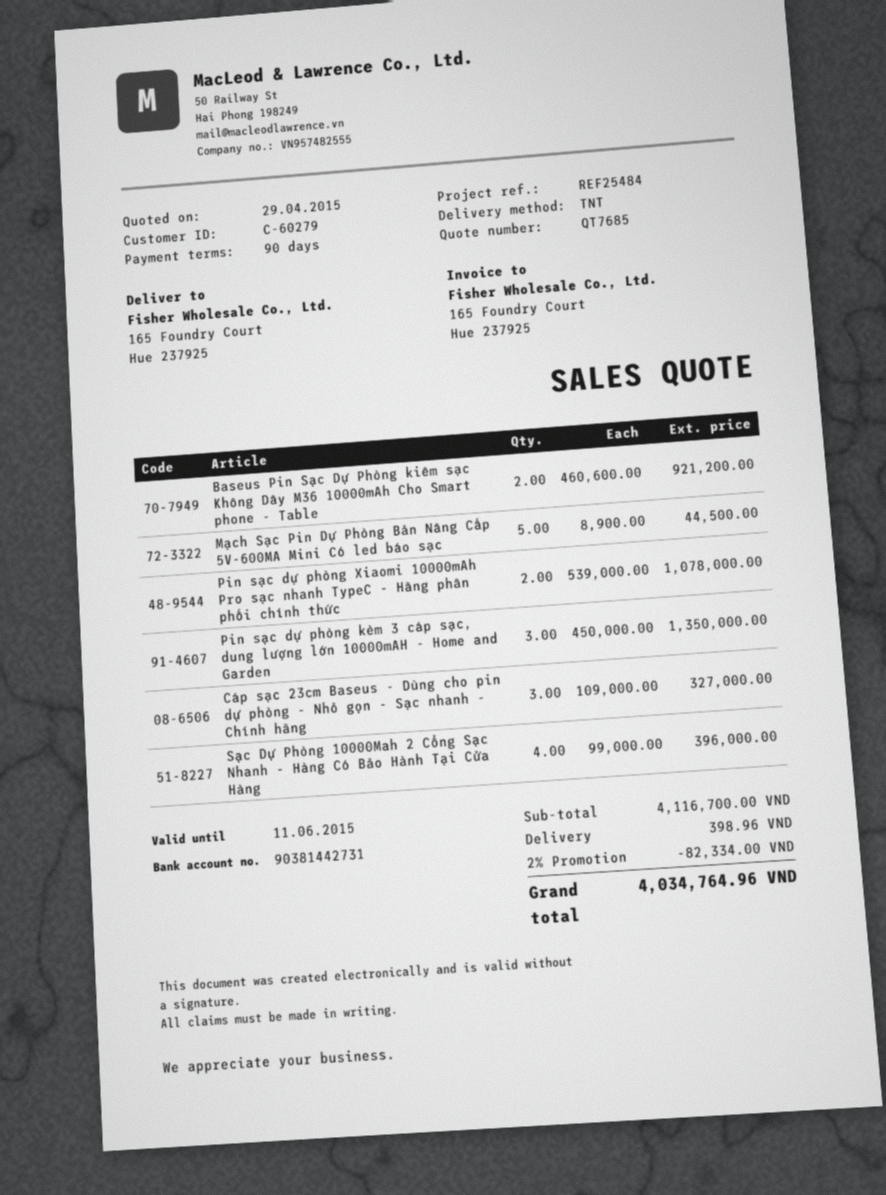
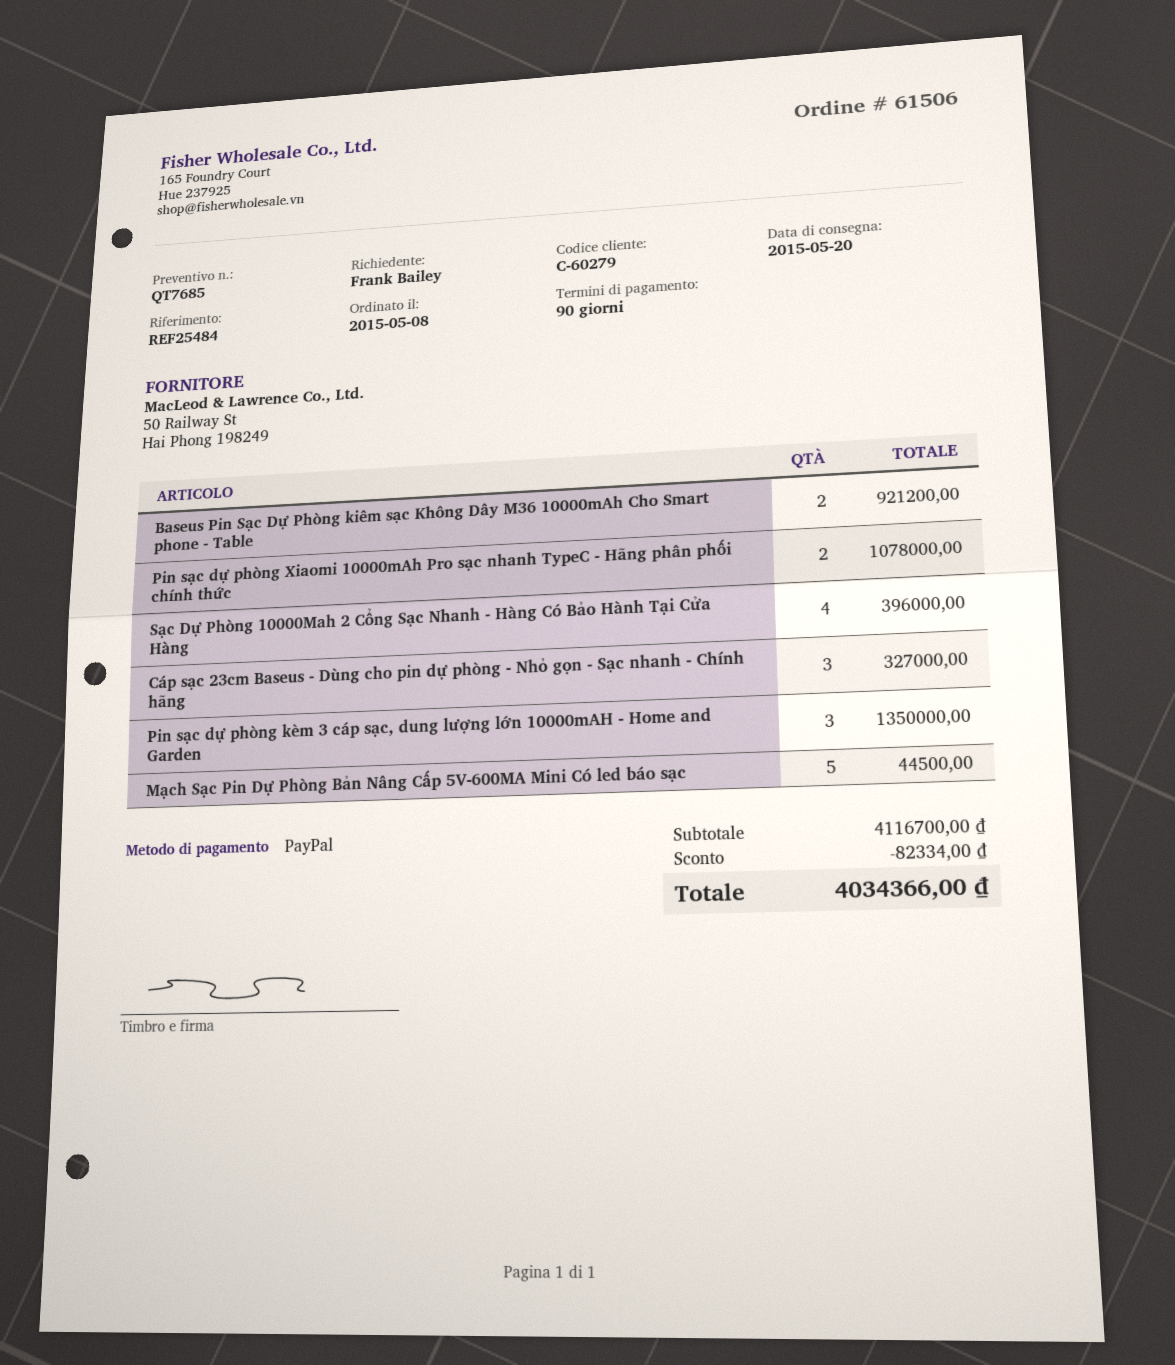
shipping: 398.96 -> none
total: 4034764.96 -> 4034366.00

